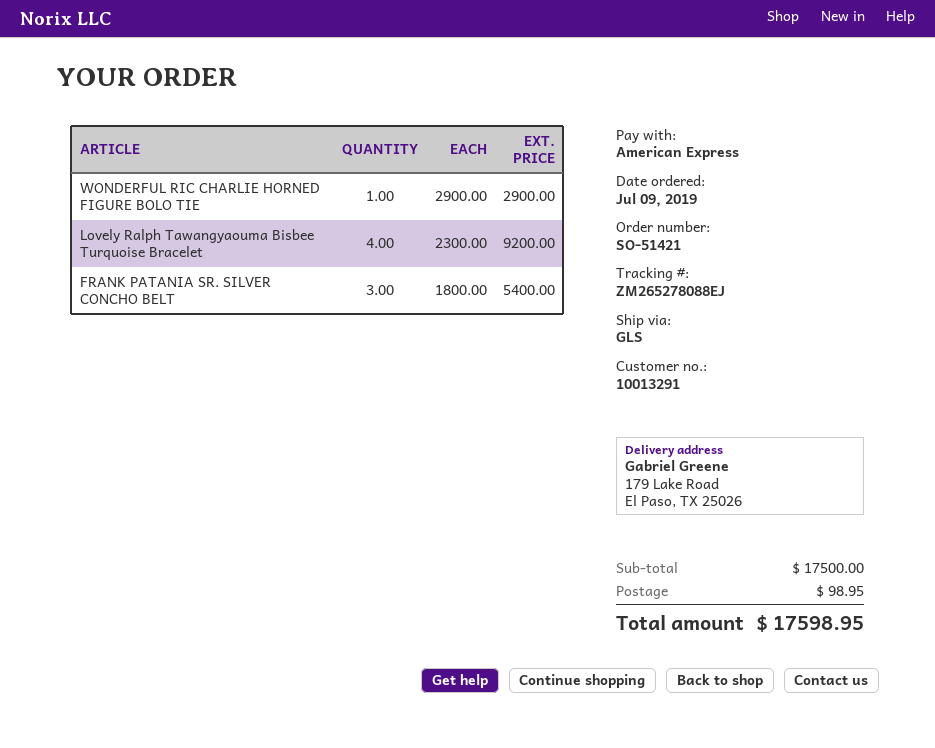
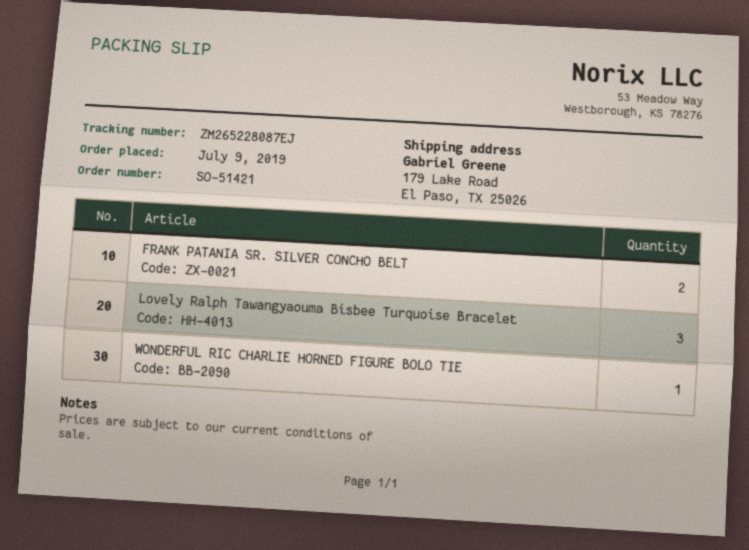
tracking number: ZM265278088EJ -> ZM265228087EJ
Lovely Ralph Tawangyaouma Bisbee Turquoise Bracelet: 4 -> 3
FRANK PATANIA SR. SILVER CONCHO BELT: 3 -> 2

